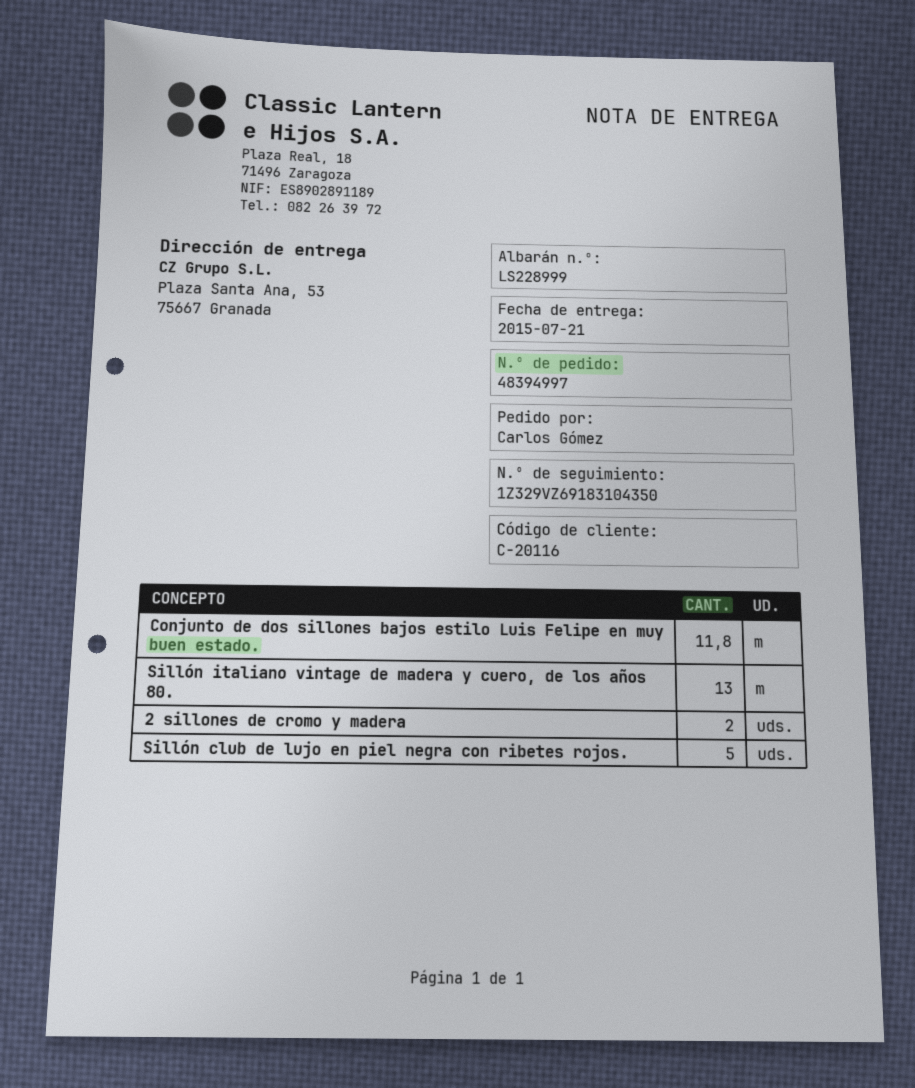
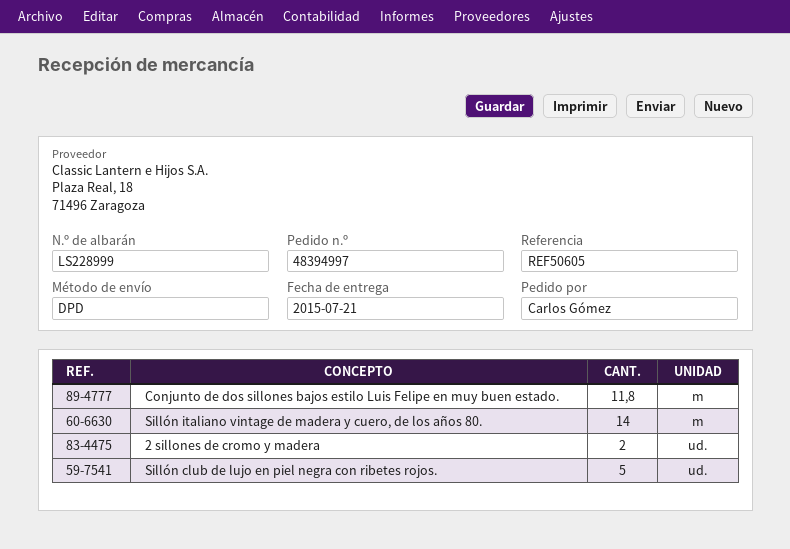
Sillón italiano vintage de madera y cuero, de los años 80.: 13 -> 14

